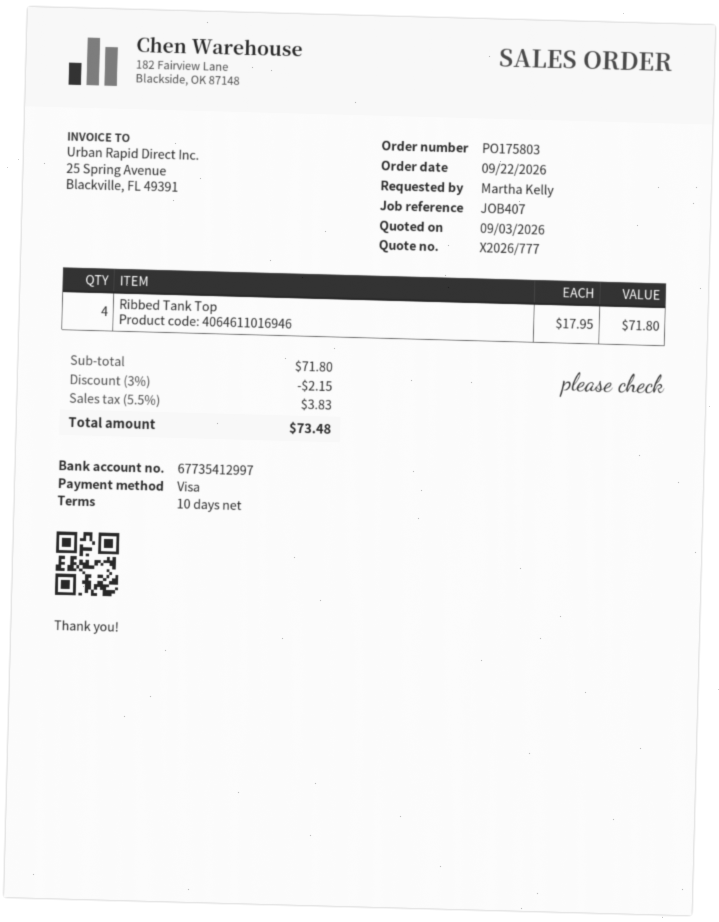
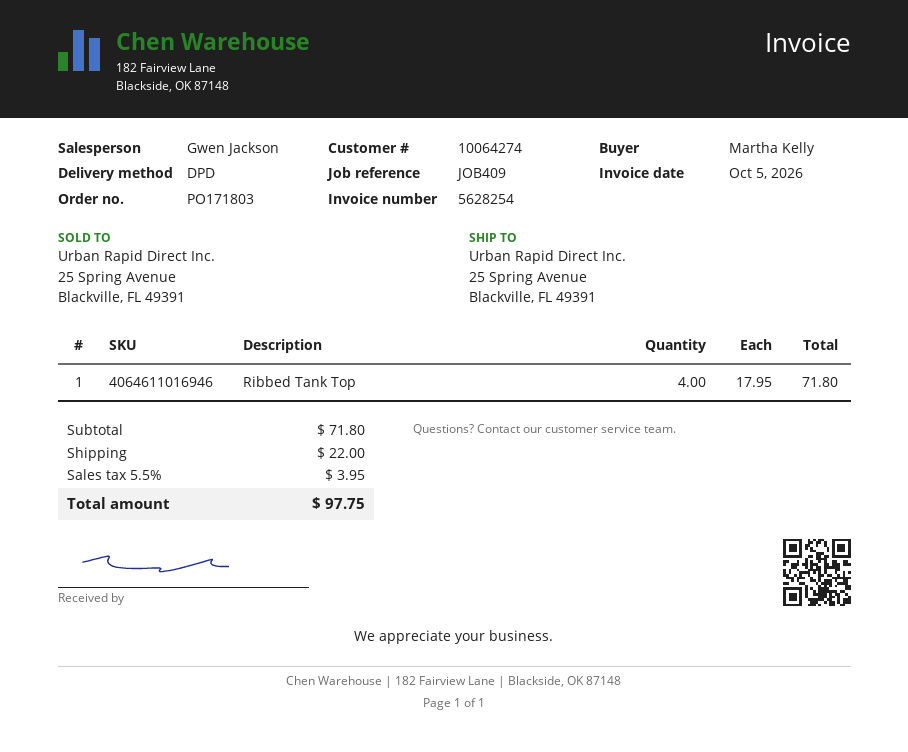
order number: PO175803 -> PO171803
reference: JOB407 -> JOB409
discount: 3% = 2.15 -> none
shipping: none -> 22.00
tax: 5.5% = 3.83 -> 5.5% = 3.95
total: 73.48 -> 97.75

